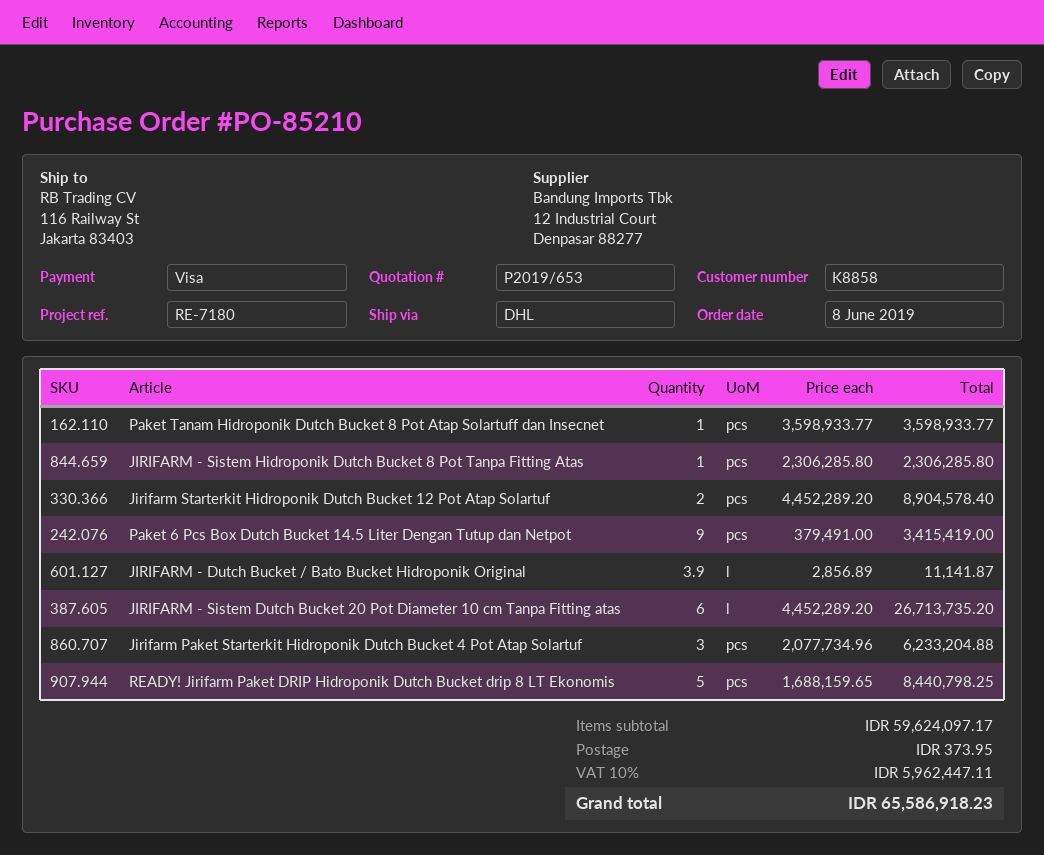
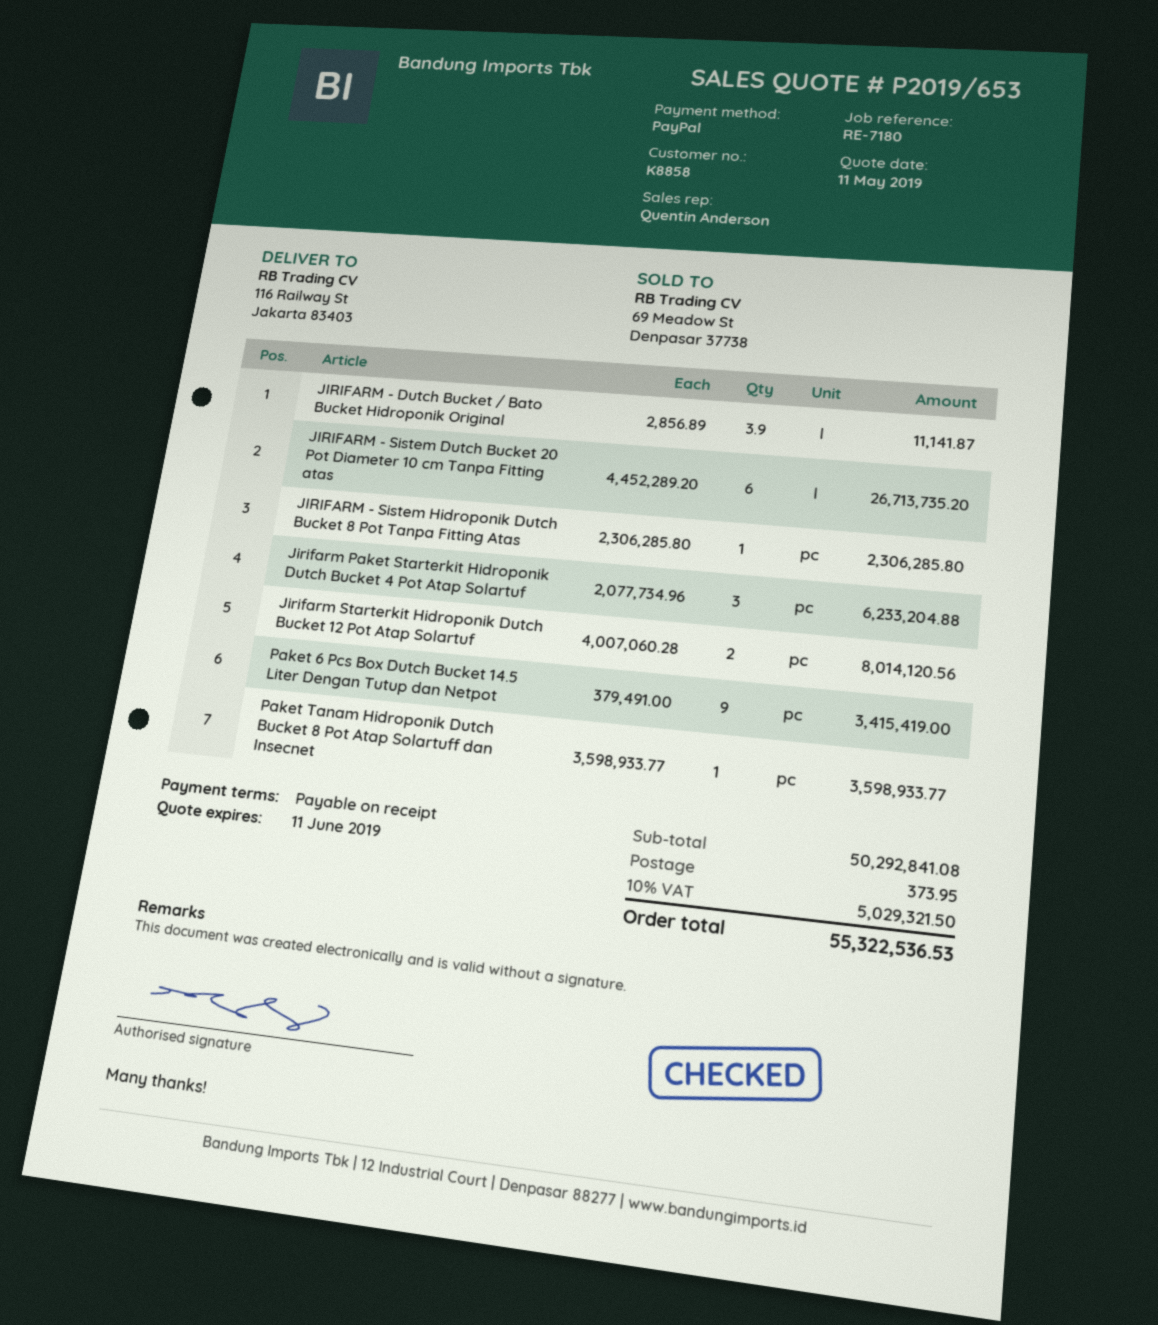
payment method: Visa -> PayPal
Jirifarm Starterkit Hidroponik Dutch Bucket 12 Pot Atap Solartuf: 2 x 4452289.20 = 8904578.40 -> 2 x 4007060.28 = 8014120.56
READY! Jirifarm Paket DRIP Hidroponik Dutch Bucket drip 8 LT Ekonomis: 5 x 1688159.65 = 8440798.25 -> none
subtotal: 59624097.17 -> 50292841.08
tax: 10% = 5962447.11 -> 10% = 5029321.50
total: 65586918.23 -> 55322536.53

